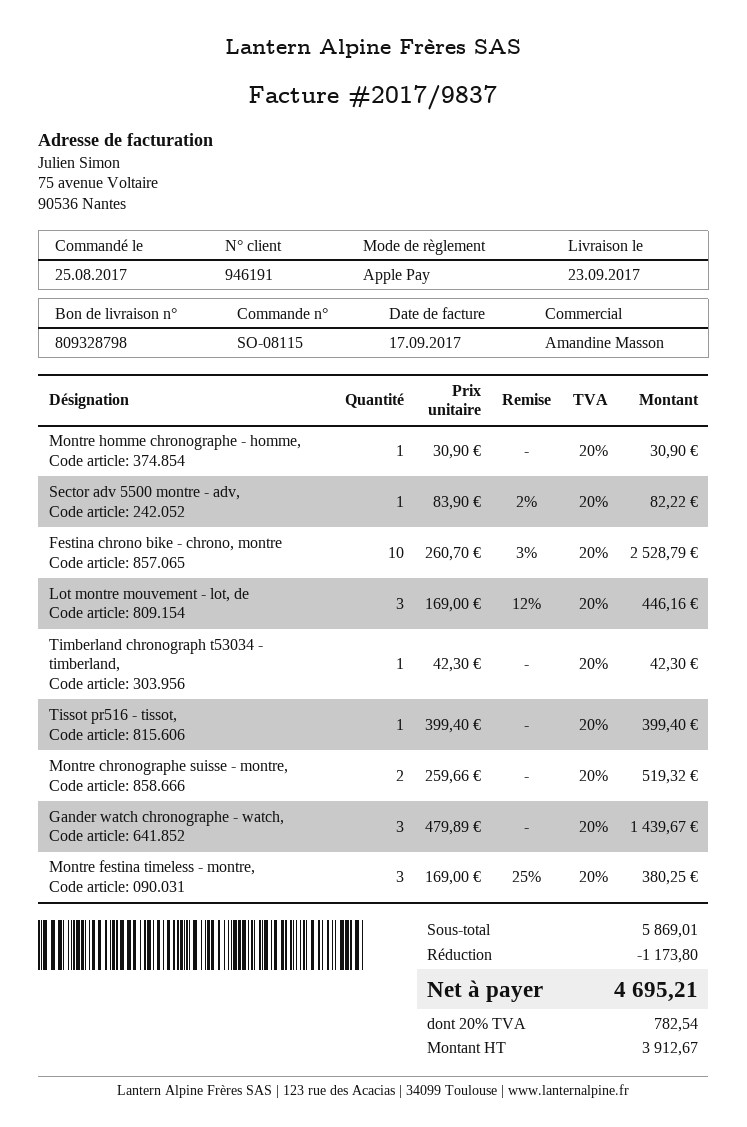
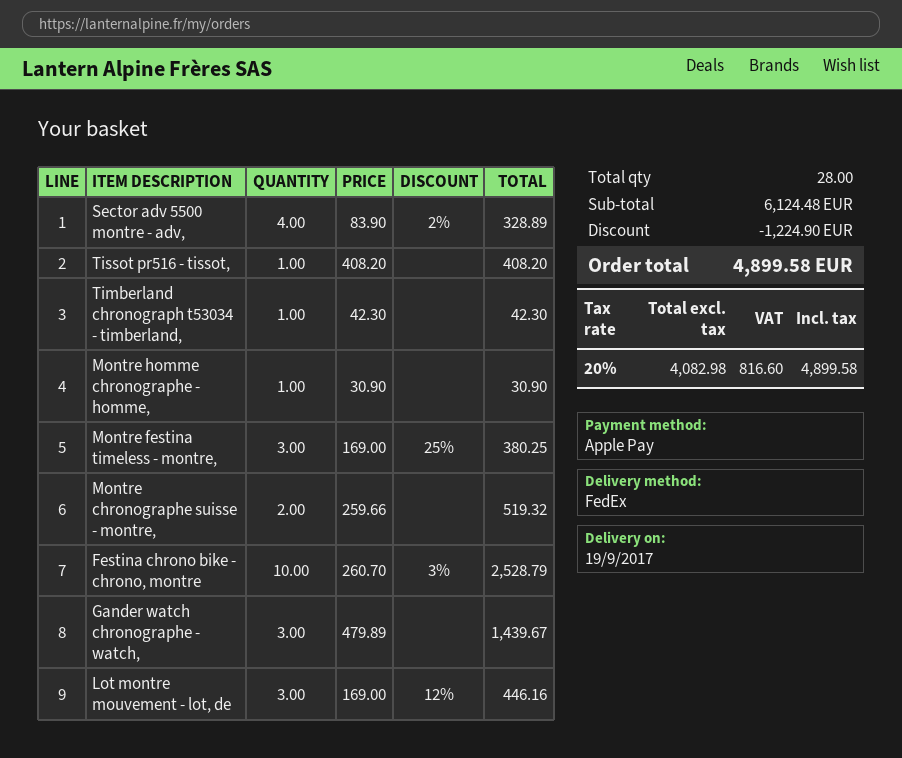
delivery date: 2017-09-23 -> 2017-09-19
Sector adv 5500 montre - adv,: 1 x 83.90 - 2% = 82.22 -> 4 x 83.90 - 2% = 328.89
Tissot pr516 - tissot,: 1 x 399.40 = 399.40 -> 1 x 408.20 = 408.20
subtotal: 5869.01 -> 6124.48
discount: 1173.80 -> 1224.90
net: 3912.67 -> 4082.98
tax: 20% = 782.54 -> 20% = 816.60
total: 4695.21 -> 4899.58

